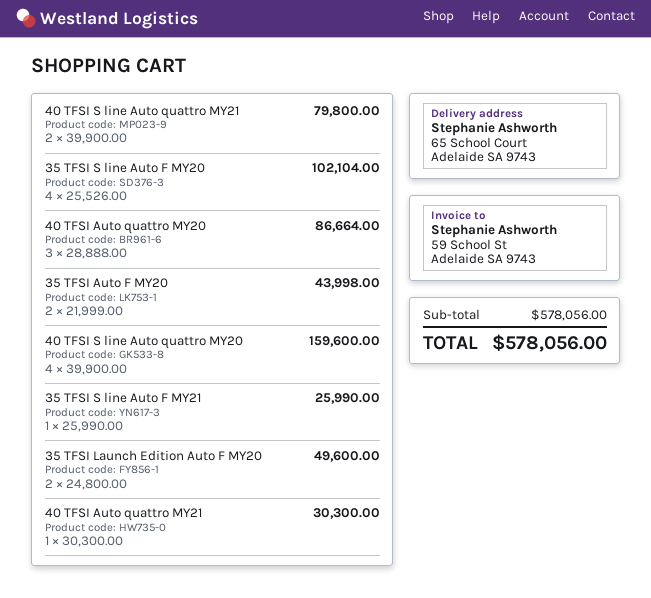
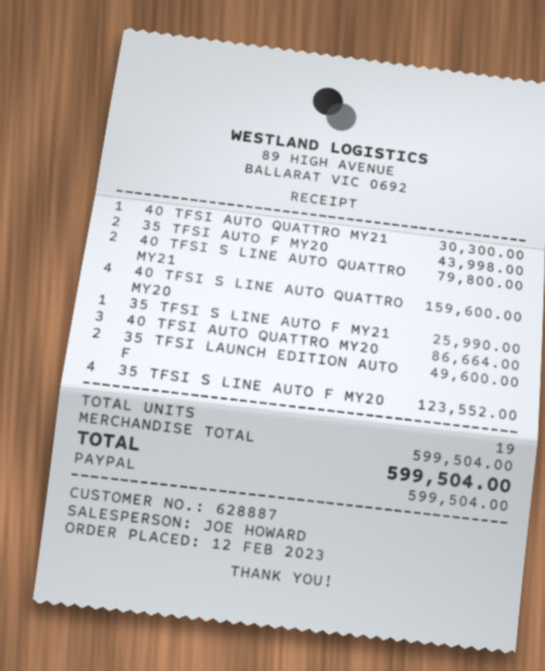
35 TFSI S line Auto F MY20: 4 for 102104.00 -> 4 for 123552.00
subtotal: 578056.00 -> 599504.00
total: 578056.00 -> 599504.00

